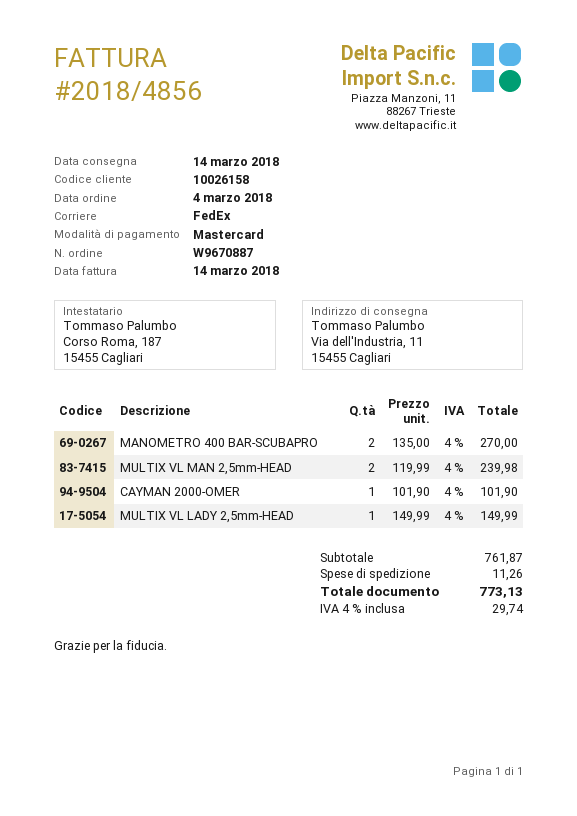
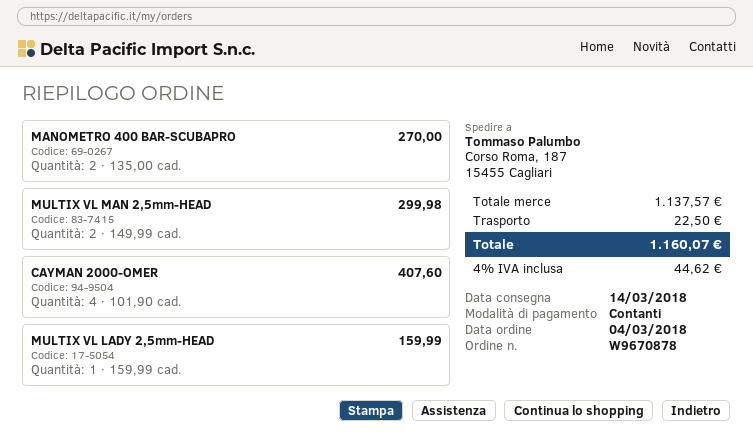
order number: W9670887 -> W9670878
payment method: Mastercard -> cash
ship to: Via dell'Industria, 11, 15455 Cagliari -> Corso Roma, 187, 15455 Cagliari
MULTIX VL MAN 2,5mm-HEAD: 2 x 119.99 = 239.98 -> 2 x 149.99 = 299.98
CAYMAN 2000-OMER: 1 x 101.90 = 101.90 -> 4 x 101.90 = 407.60
MULTIX VL LADY 2,5mm-HEAD: 1 x 149.99 = 149.99 -> 1 x 159.99 = 159.99
subtotal: 761.87 -> 1137.57
shipping: 11.26 -> 22.50
tax: 4% = 29.74 -> 4% = 44.62
total: 773.13 -> 1160.07

